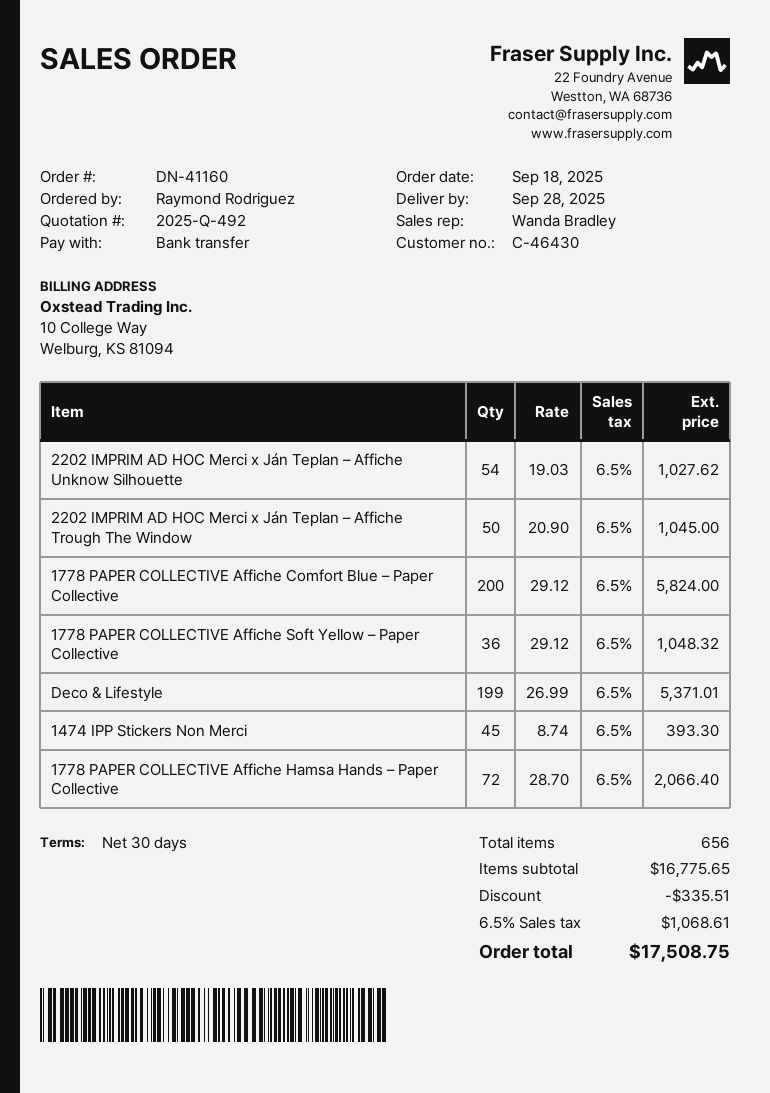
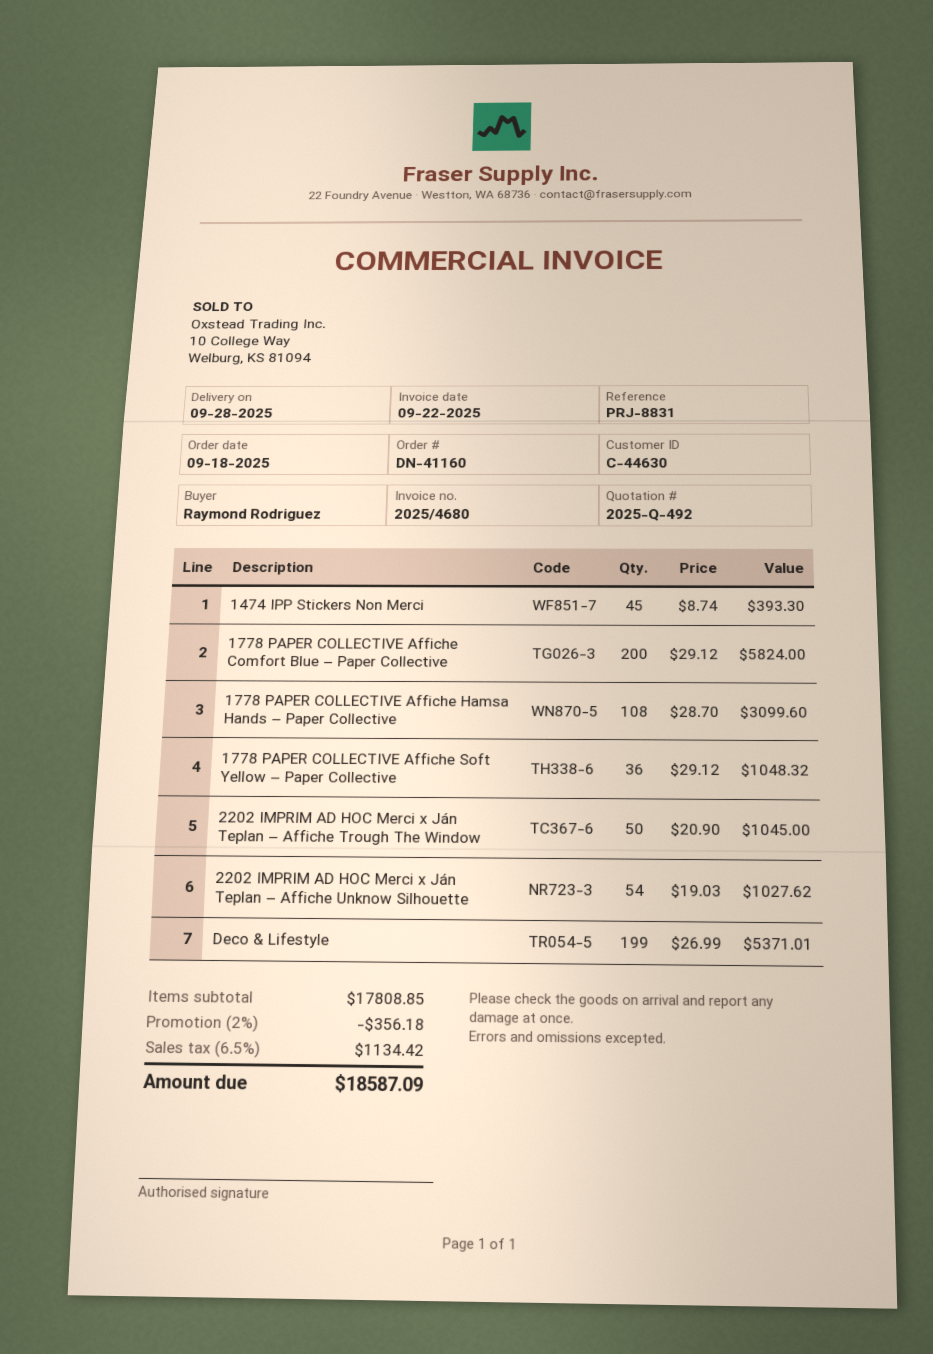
customer number: C-46430 -> C-44630
1778 PAPER COLLECTIVE Affiche Hamsa Hands – Paper Collective: 72 x 28.70 = 2066.40 -> 108 x 28.70 = 3099.60
subtotal: 16775.65 -> 17808.85
discount: 335.51 -> 356.18
tax: 6.5% = 1068.61 -> 6.5% = 1134.42
total: 17508.75 -> 18587.09

